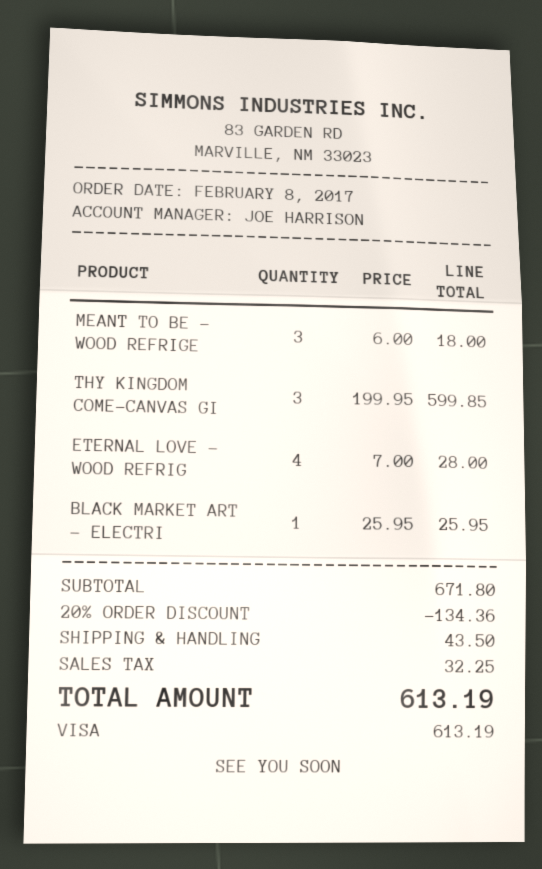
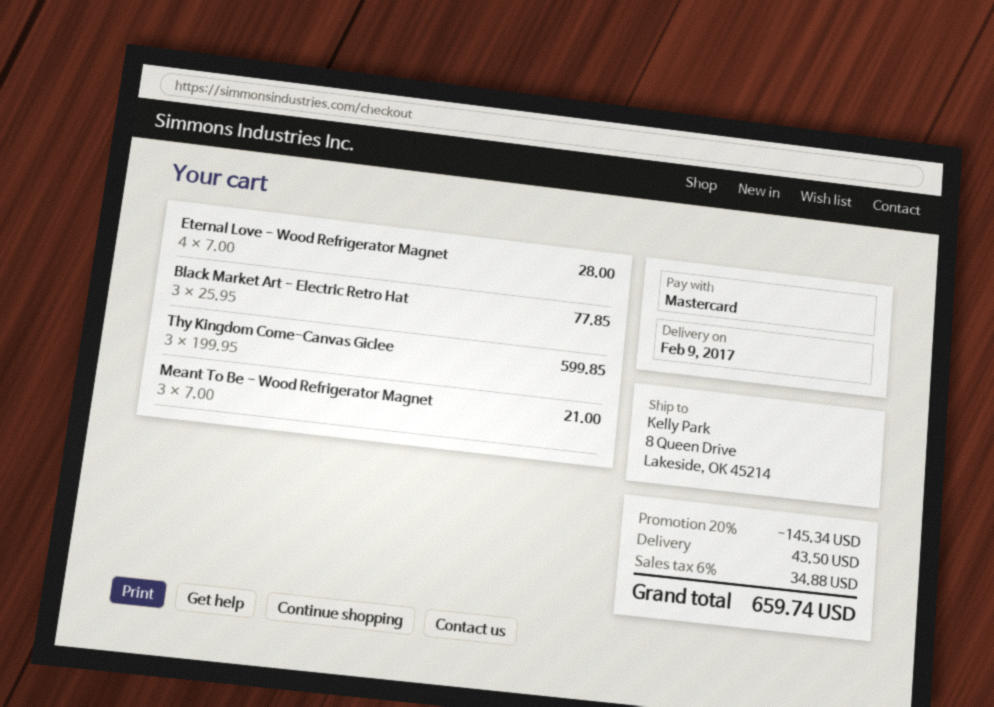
payment method: Visa -> Mastercard
MEANT TO BE - WOOD REFRIGE: 3 x 6.00 = 18.00 -> 3 x 7.00 = 21.00
BLACK MARKET ART - ELECTRI: 1 x 25.95 = 25.95 -> 3 x 25.95 = 77.85
discount: 20% = 134.36 -> 20% = 145.34
tax: 32.25 -> 34.88
total: 613.19 -> 659.74

